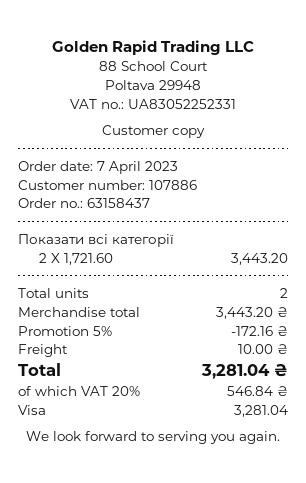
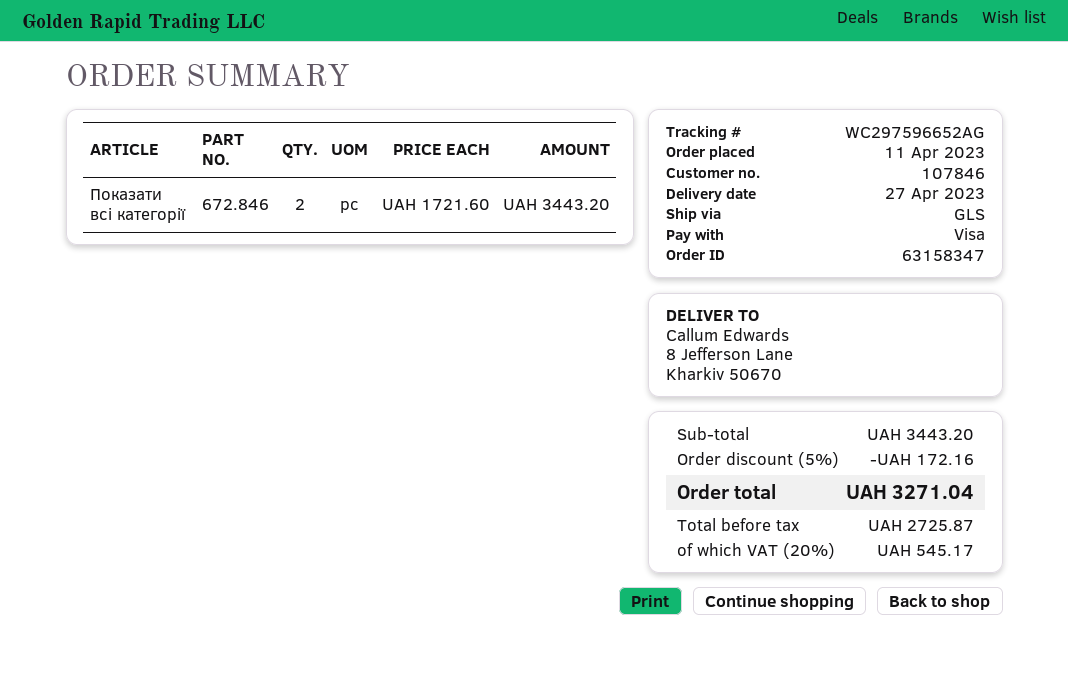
order number: 63158437 -> 63158347
order date: 2023-04-07 -> 2023-04-11
customer number: 107886 -> 107846
shipping: 10.00 -> none
tax: 20% = 546.84 -> 20% = 545.17
total: 3281.04 -> 3271.04

